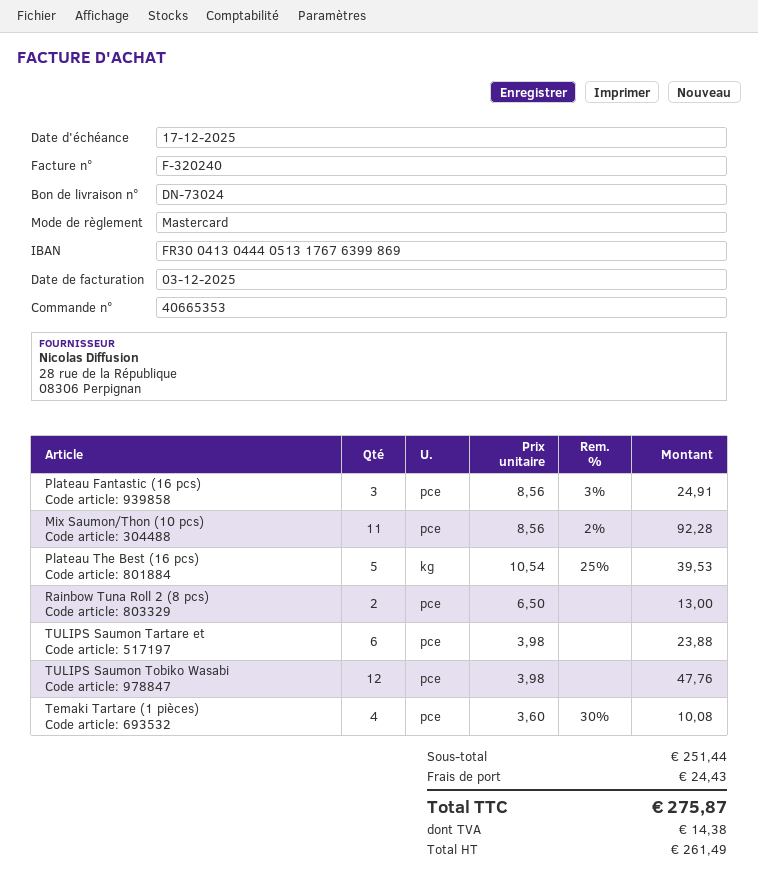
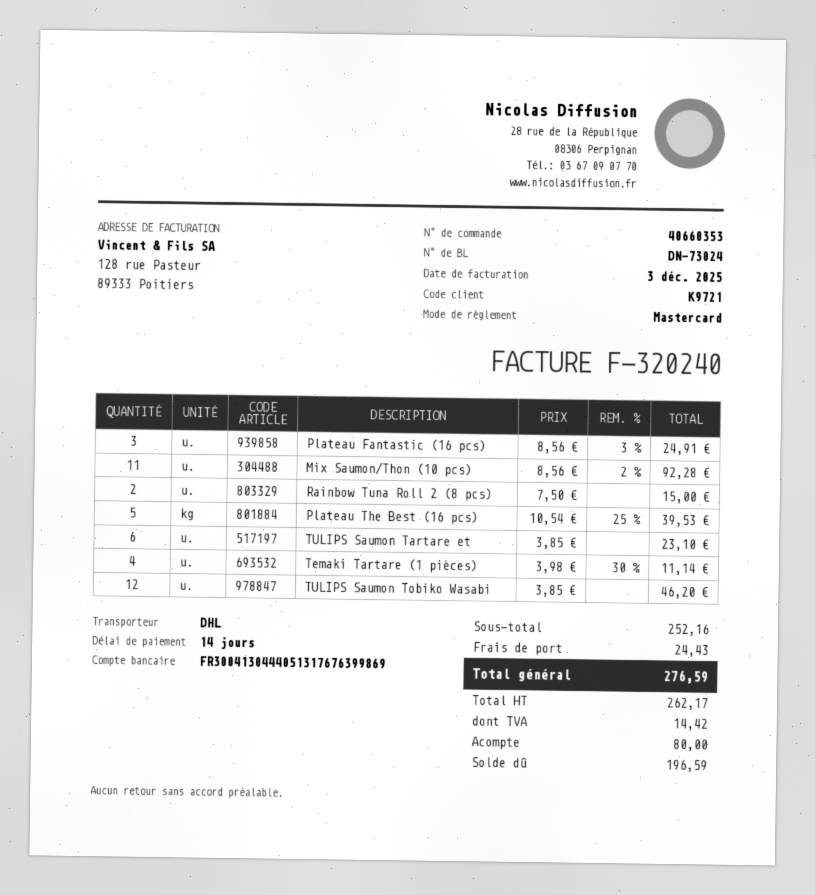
order number: 40665353 -> 40660353
Rainbow Tuna Roll 2 (8 pcs): 2 x 6.50 = 13.00 -> 2 x 7.50 = 15.00
TULIPS Saumon Tartare et: 6 x 3.98 = 23.88 -> 6 x 3.85 = 23.10
TULIPS Saumon Tobiko Wasabi: 12 x 3.98 = 47.76 -> 12 x 3.85 = 46.20
Temaki Tartare (1 pièces): 4 x 3.60 - 30% = 10.08 -> 4 x 3.98 - 30% = 11.14
subtotal: 251.44 -> 252.16
net: 261.49 -> 262.17
tax: 14.38 -> 14.42
total: 275.87 -> 276.59

